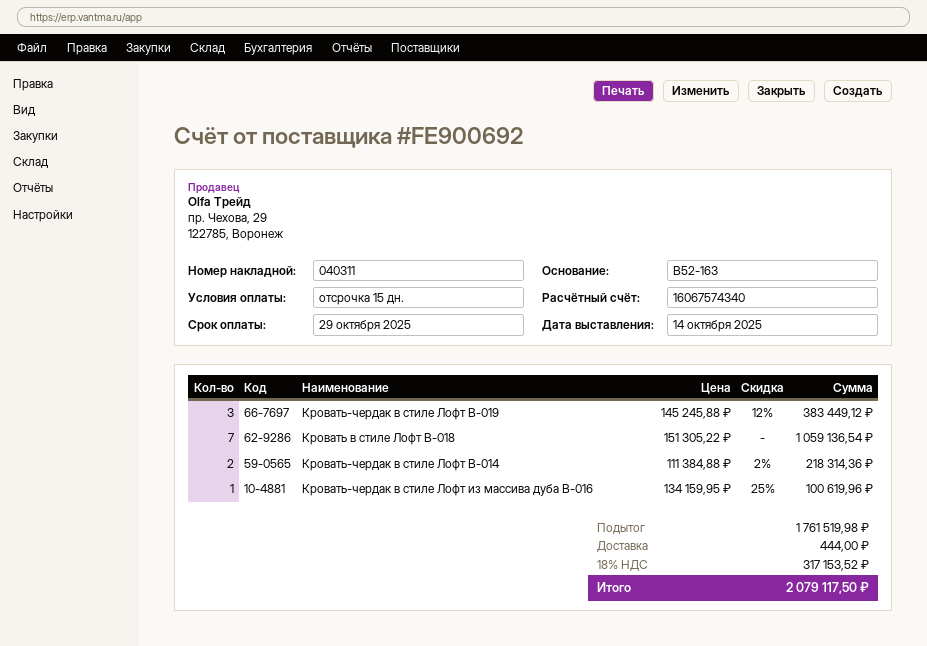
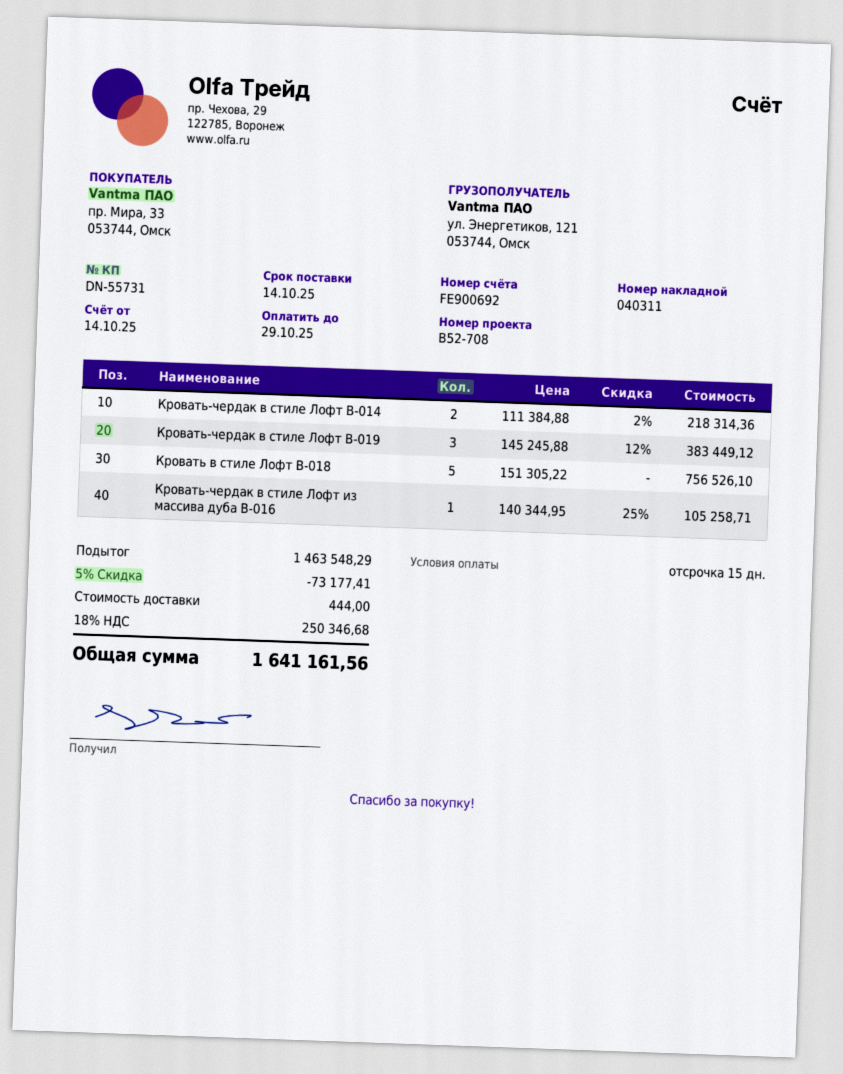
reference: B52-163 -> B52-708
Кровать в стиле Лофт В-018: 7 x 151305.22 = 1059136.54 -> 5 x 151305.22 = 756526.10
Кровать-чердак в стиле Лофт из массива дуба В-016: 1 x 134159.95 - 25% = 100619.96 -> 1 x 140344.95 - 25% = 105258.71
subtotal: 1761519.98 -> 1463548.29
discount: none -> 5% = 73177.41
tax: 18% = 317153.52 -> 18% = 250346.68
total: 2079117.50 -> 1641161.56

